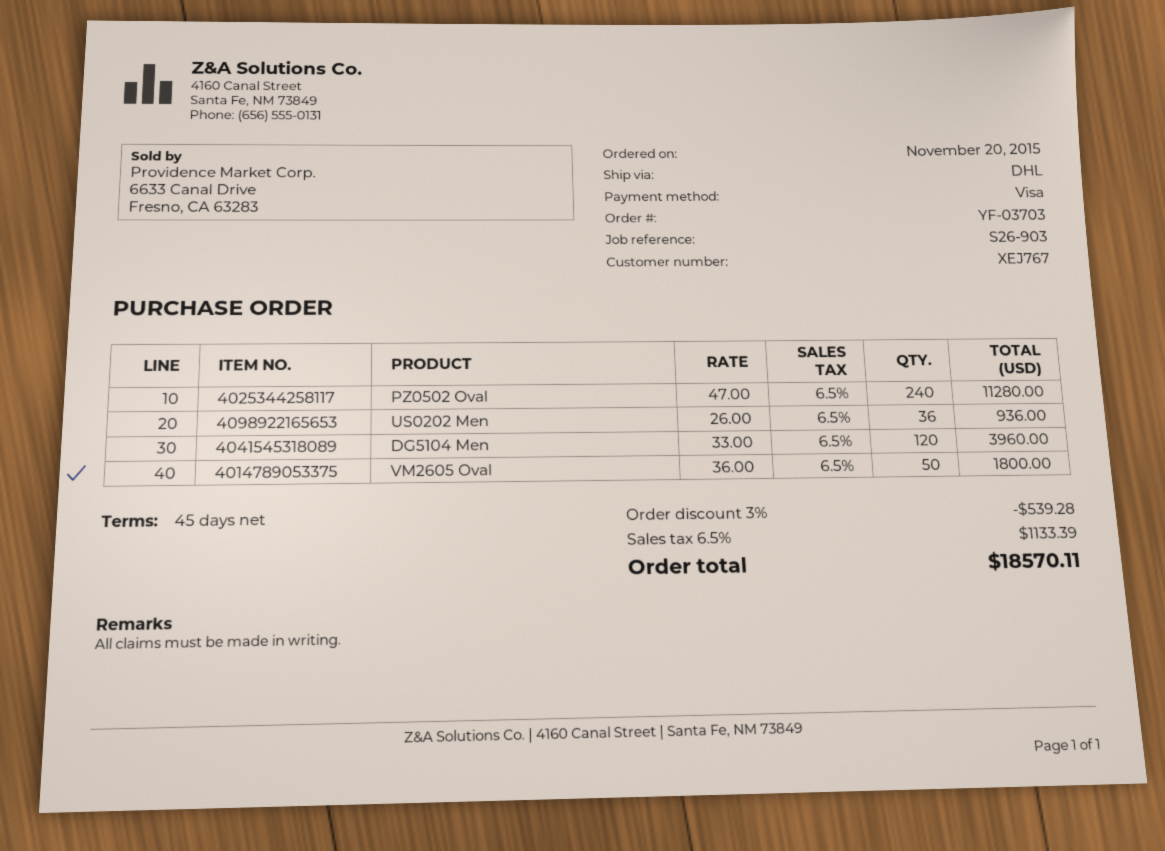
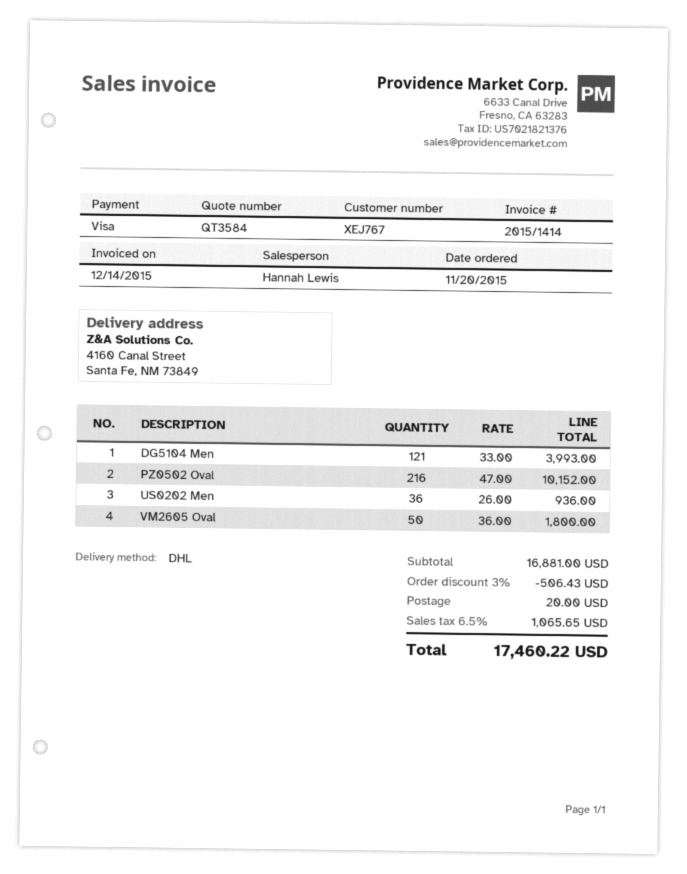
PZ0502 Oval: 240 x 47.00 = 11280.00 -> 216 x 47.00 = 10152.00
DG5104 Men: 120 x 33.00 = 3960.00 -> 121 x 33.00 = 3993.00
discount: 3% = 539.28 -> 3% = 506.43
shipping: none -> 20.00
tax: 6.5% = 1133.39 -> 6.5% = 1065.65
total: 18570.11 -> 17460.22

